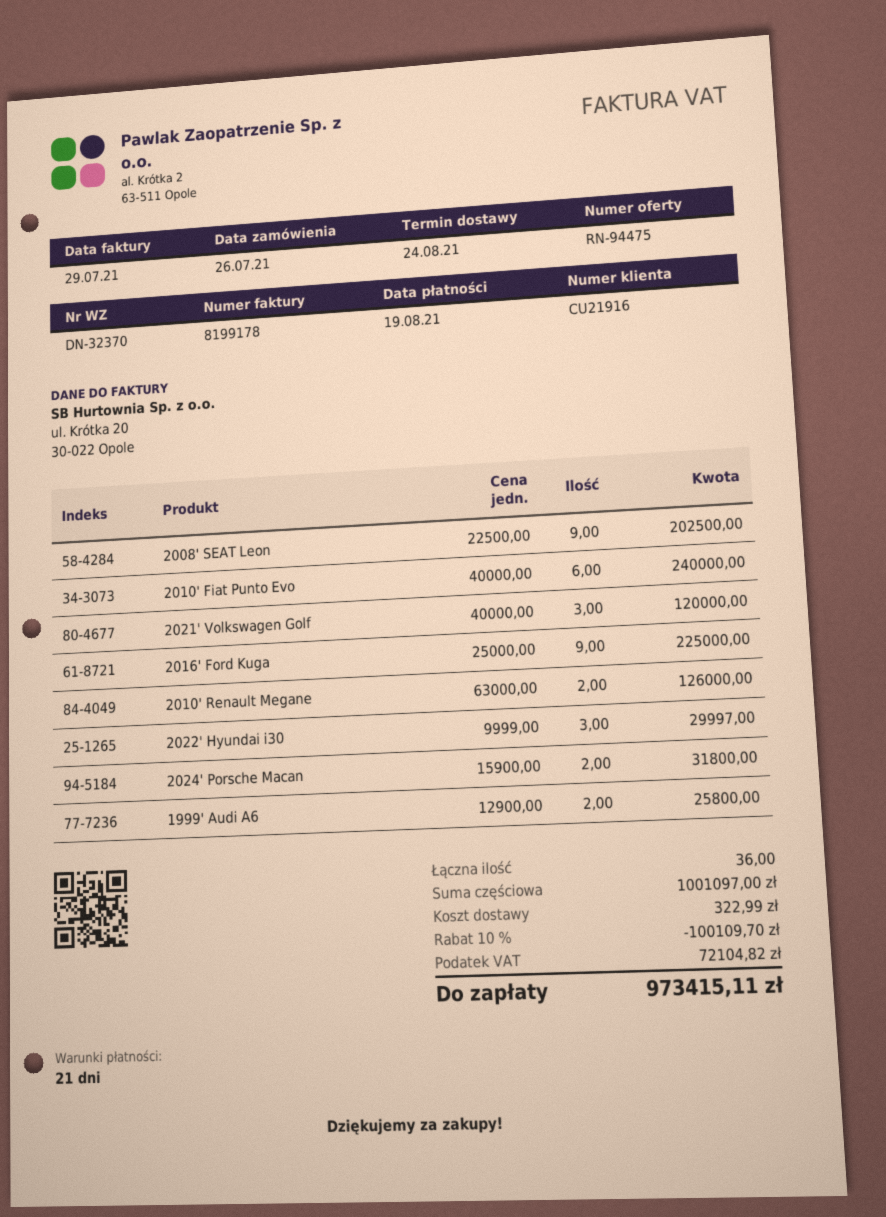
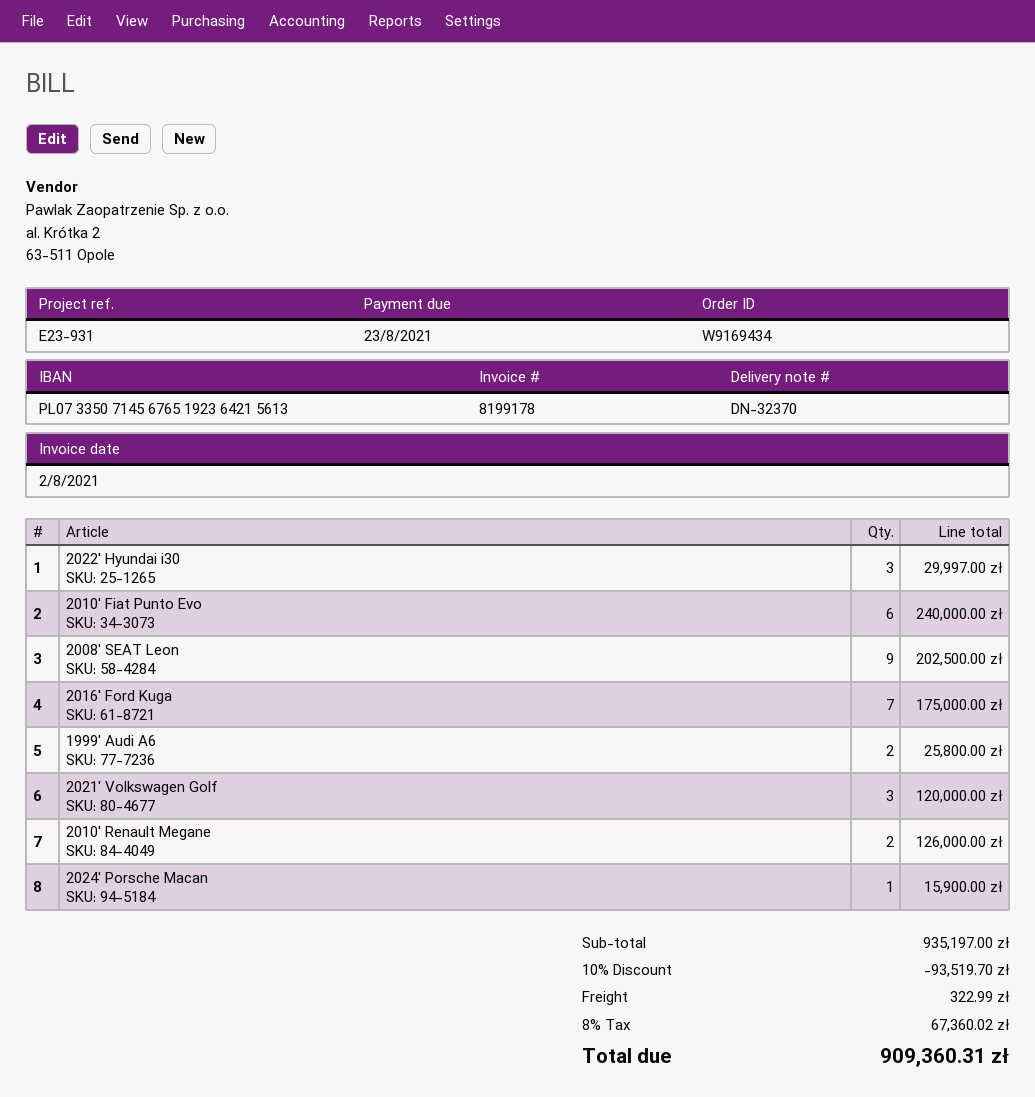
invoice date: 2021-07-29 -> 2021-08-02
due date: 2021-08-19 -> 2021-08-23
2016' Ford Kuga: 9 for 225000.00 -> 7 for 175000.00
2024' Porsche Macan: 2 for 31800.00 -> 1 for 15900.00
subtotal: 1001097.00 -> 935197.00
discount: 10% = 100109.70 -> 10% = 93519.70
tax: 72104.82 -> 67360.02
total: 973415.11 -> 909360.31

